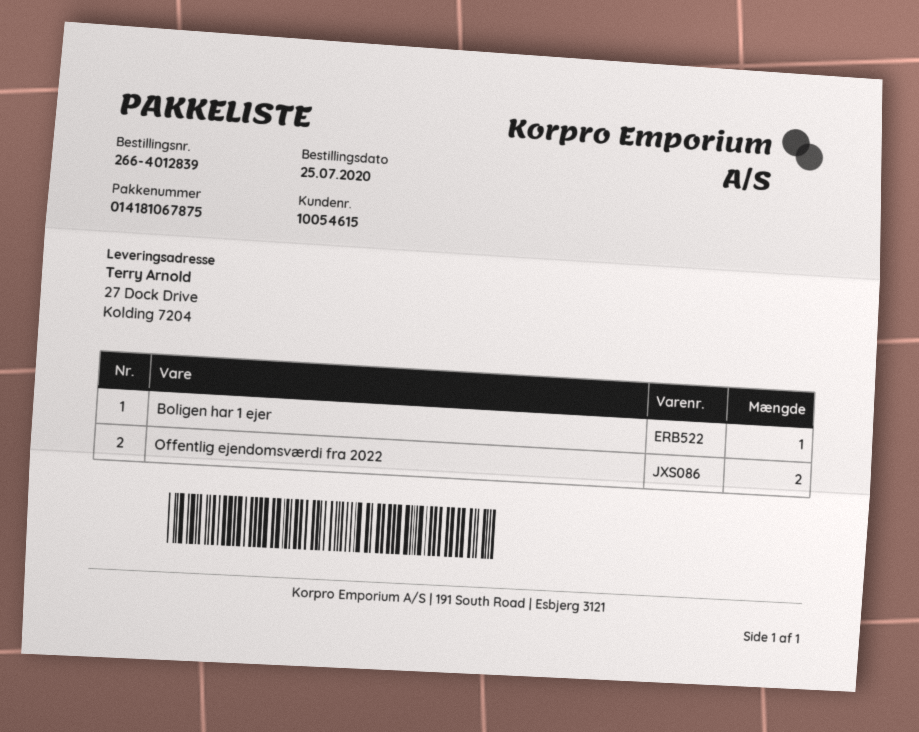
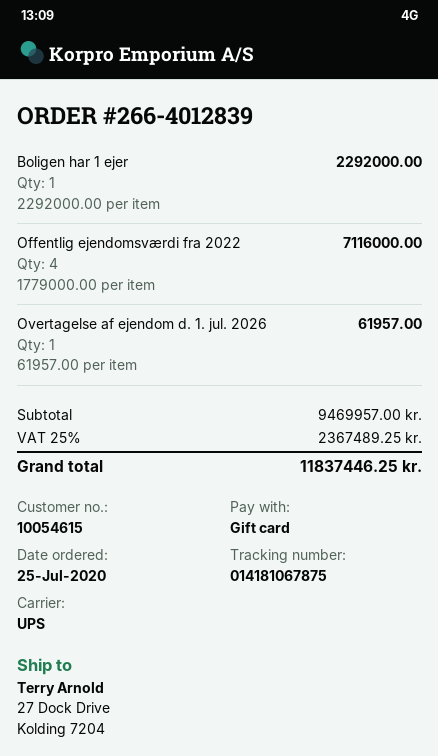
Offentlig ejendomsværdi fra 2022: 2 -> 4
Overtagelse af ejendom d. 1. jul. 2026: none -> 1

